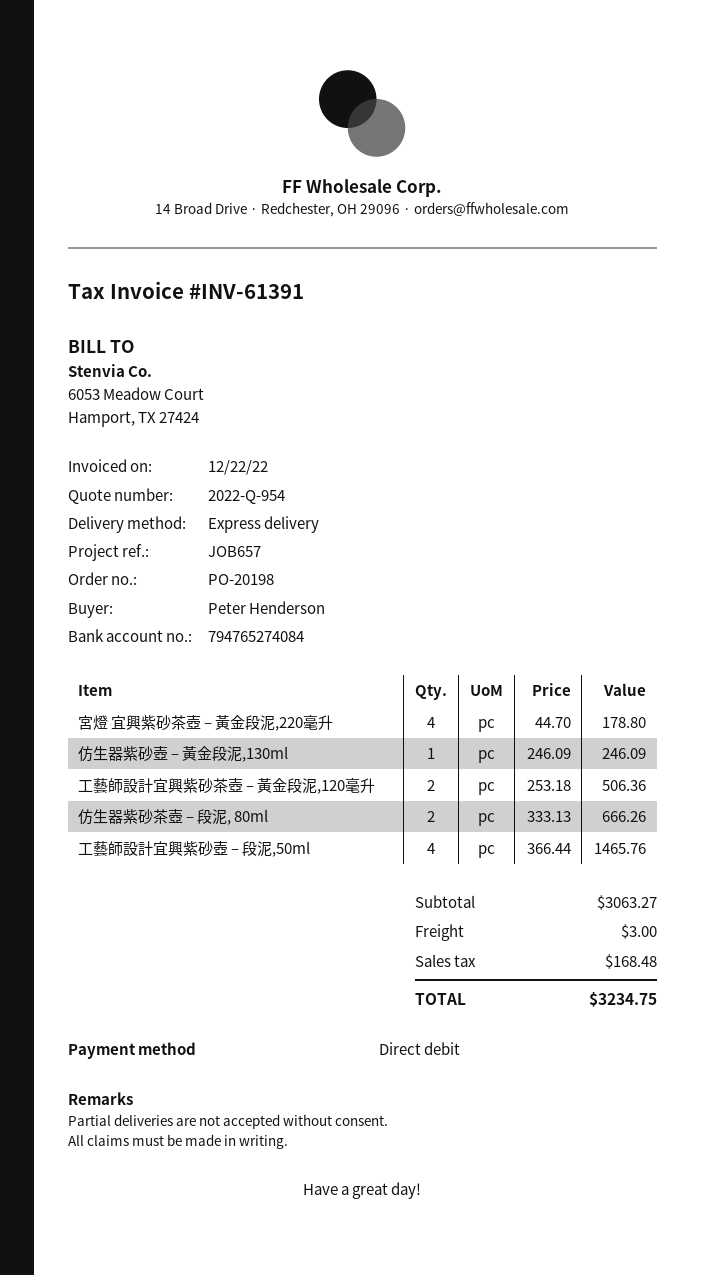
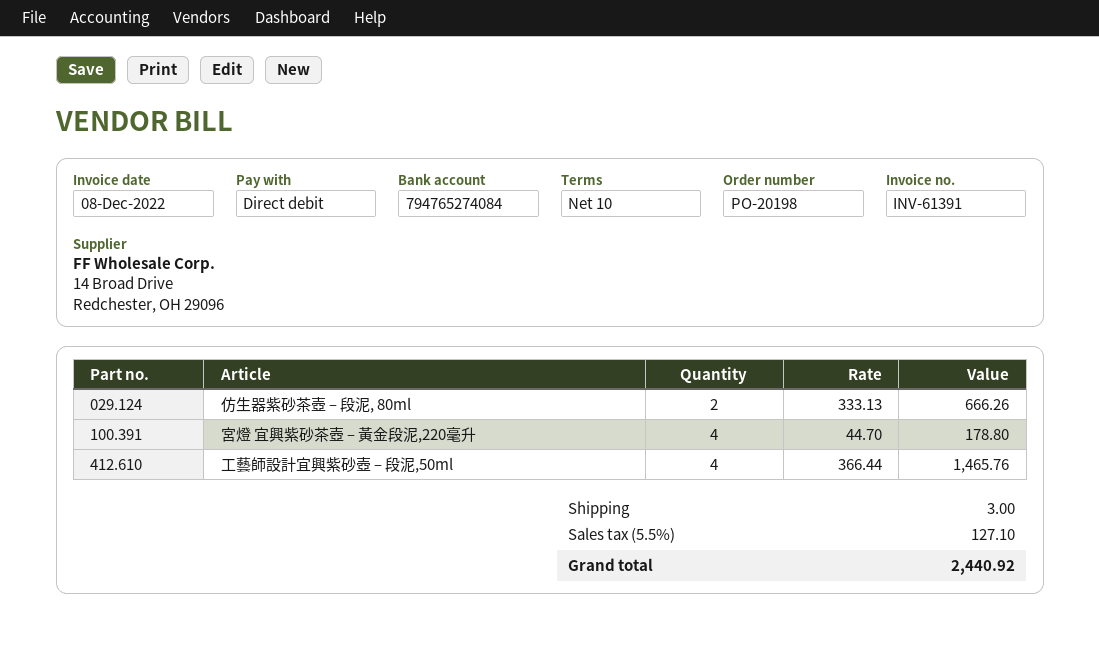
invoice date: 2022-12-22 -> 2022-12-08
仿生器紫砂壺 – 黃金段泥,130ml: 1 x 246.09 = 246.09 -> none
工藝師設計宜興紫砂茶壺 – 黃金段泥,120毫升: 2 x 253.18 = 506.36 -> none
tax: 168.48 -> 127.10
total: 3234.75 -> 2440.92

